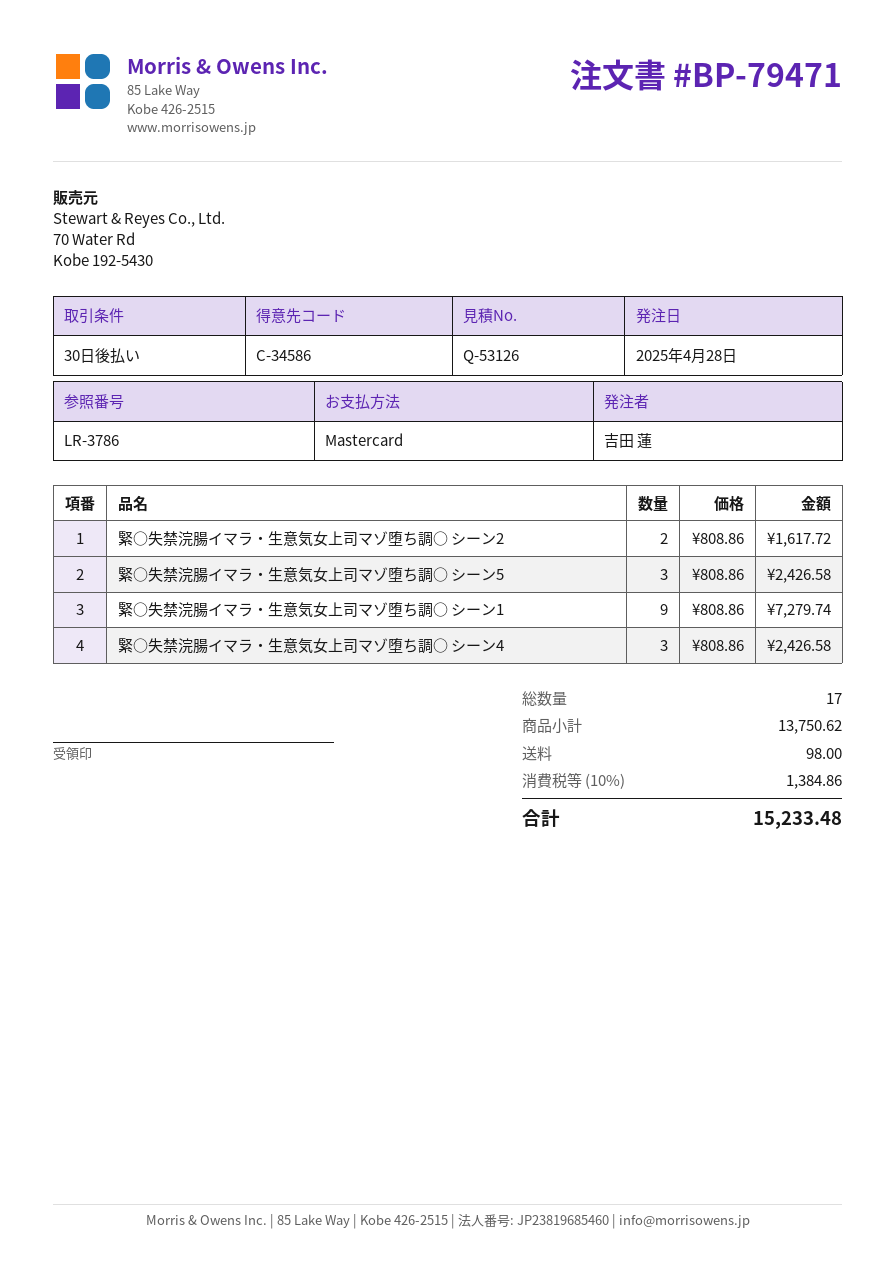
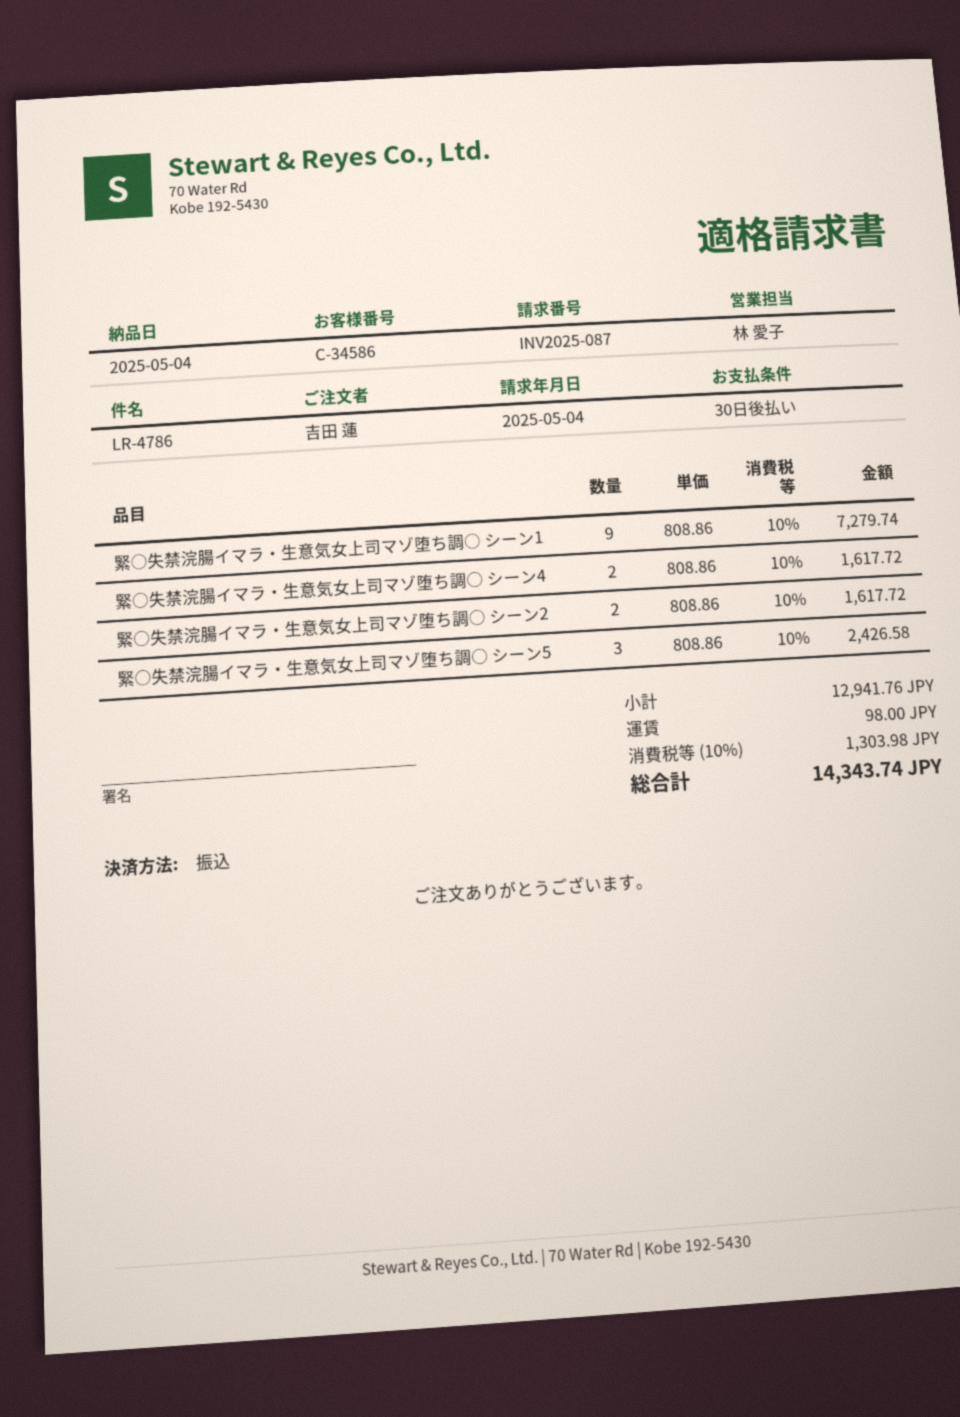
reference: LR-3786 -> LR-4786
payment method: Mastercard -> bank transfer
緊○失禁浣腸イマラ・生意気女上司マゾ堕ち調○ シーン4: 3 x 808.86 = 2426.58 -> 2 x 808.86 = 1617.72
subtotal: 13750.62 -> 12941.76
tax: 10% = 1384.86 -> 10% = 1303.98
total: 15233.48 -> 14343.74

